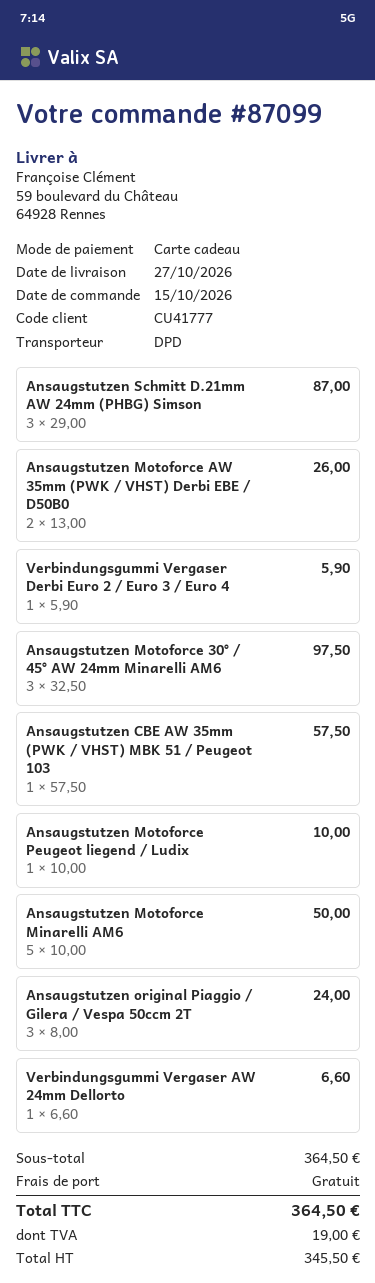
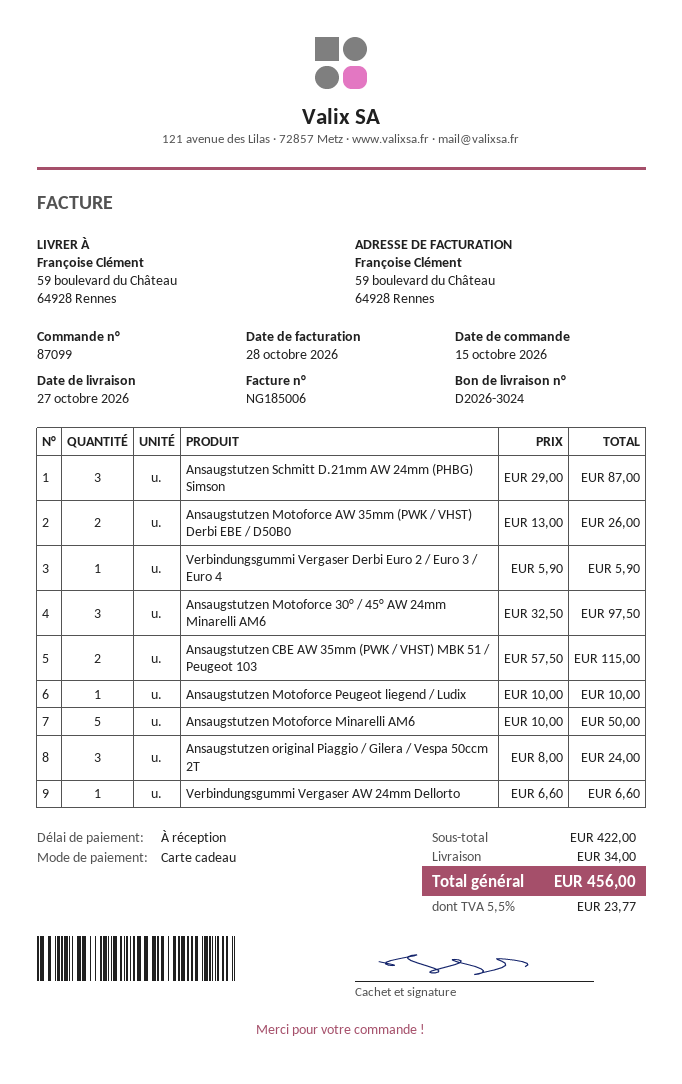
Ansaugstutzen CBE AW 35mm (PWK / VHST) MBK 51 / Peugeot 103: 1 x 57.50 = 57.50 -> 2 x 57.50 = 115.00
subtotal: 364.50 -> 422.00
shipping: 0.00 -> 34.00
tax: 19.00 -> 23.77
total: 364.50 -> 456.00

